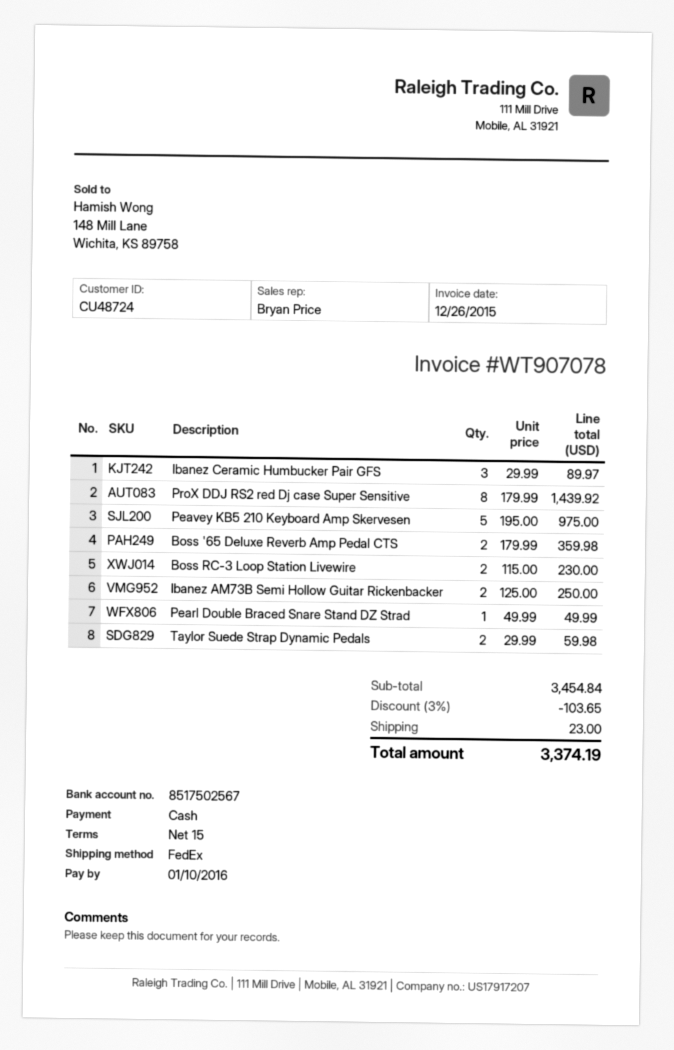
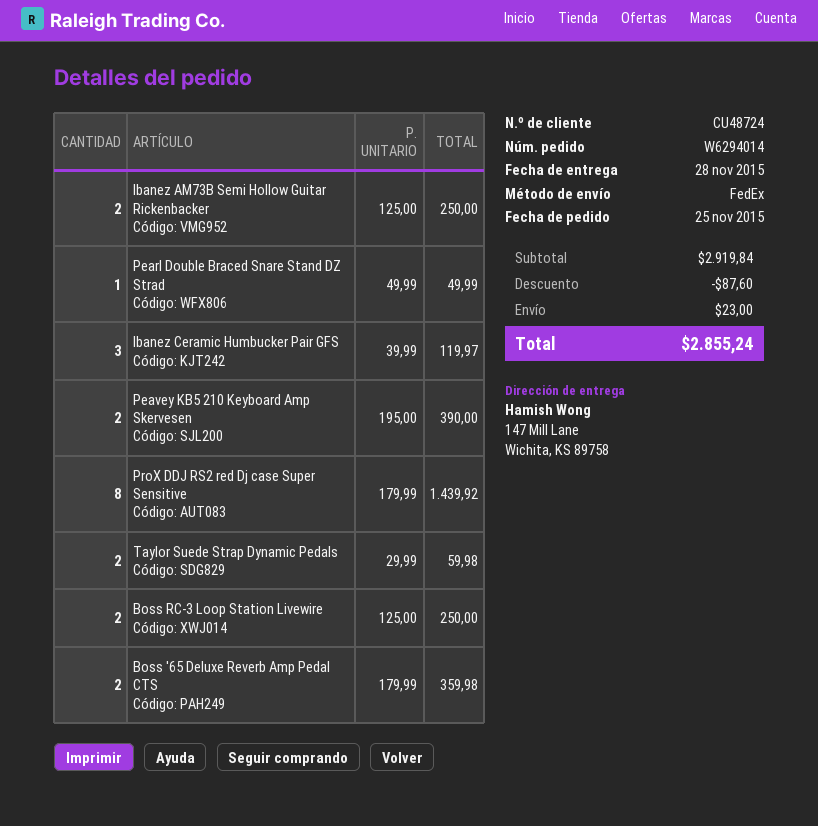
Ibanez Ceramic Humbucker Pair GFS: 3 x 29.99 = 89.97 -> 3 x 39.99 = 119.97
Peavey KB5 210 Keyboard Amp Skervesen: 5 x 195.00 = 975.00 -> 2 x 195.00 = 390.00
Boss RC-3 Loop Station Livewire: 2 x 115.00 = 230.00 -> 2 x 125.00 = 250.00
subtotal: 3454.84 -> 2919.84
discount: 103.65 -> 87.60
total: 3374.19 -> 2855.24

